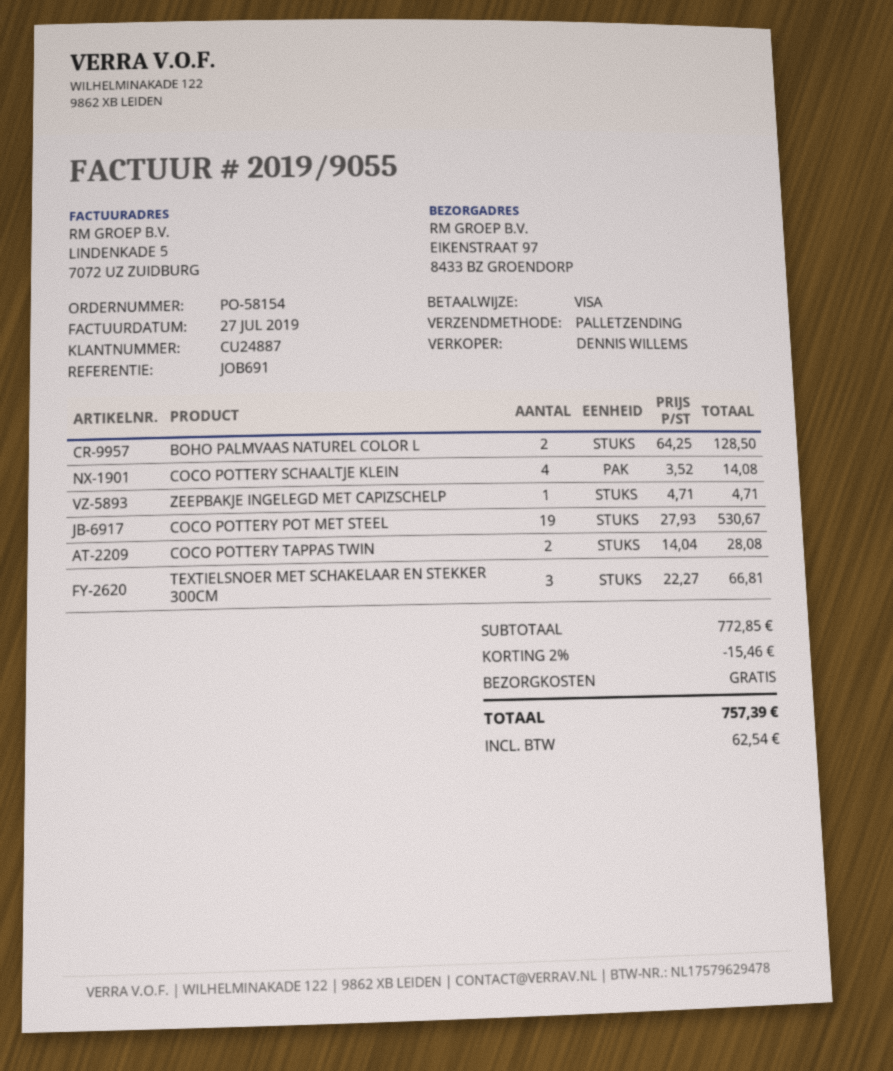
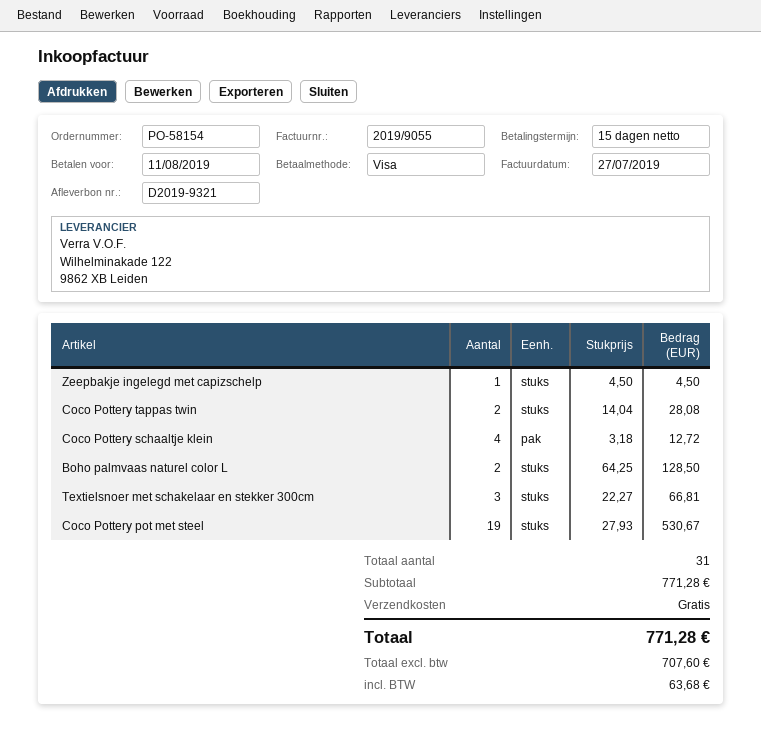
COCO POTTERY SCHAALTJE KLEIN: 4 x 3.52 = 14.08 -> 4 x 3.18 = 12.72
ZEEPBAKJE INGELEGD MET CAPIZSCHELP: 1 x 4.71 = 4.71 -> 1 x 4.50 = 4.50
subtotal: 772.85 -> 771.28
discount: 2% = 15.46 -> none
tax: 62.54 -> 63.68
total: 757.39 -> 771.28

